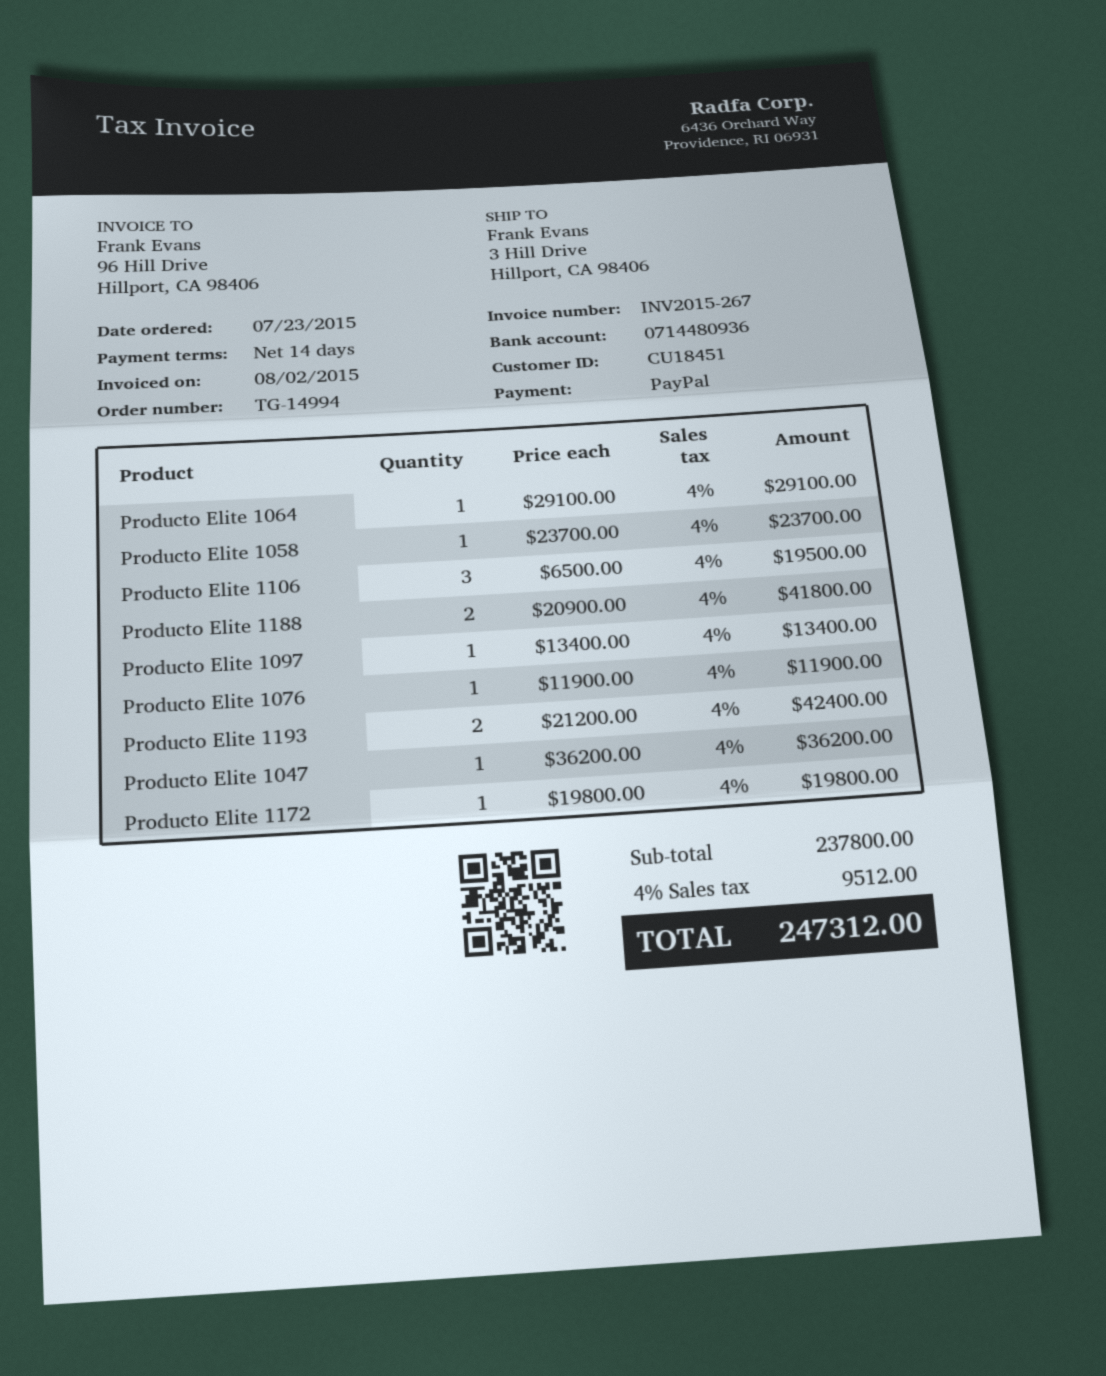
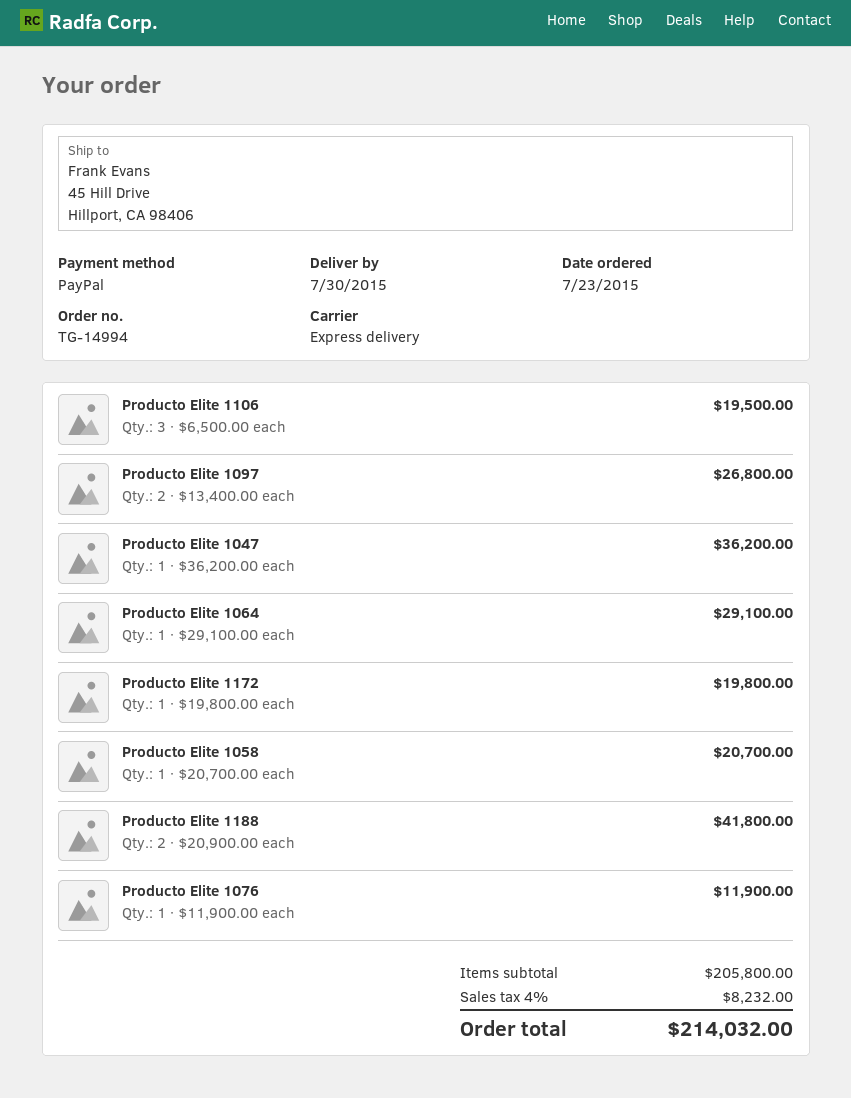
ship to: 3 Hill Drive, Hillport, CA 98406 -> 45 Hill Drive, Hillport, CA 98406
Producto Elite 1058: 1 x 23700.00 = 23700.00 -> 1 x 20700.00 = 20700.00
Producto Elite 1097: 1 x 13400.00 = 13400.00 -> 2 x 13400.00 = 26800.00
Producto Elite 1193: 2 x 21200.00 = 42400.00 -> none
subtotal: 237800.00 -> 205800.00
tax: 4% = 9512.00 -> 4% = 8232.00
total: 247312.00 -> 214032.00

